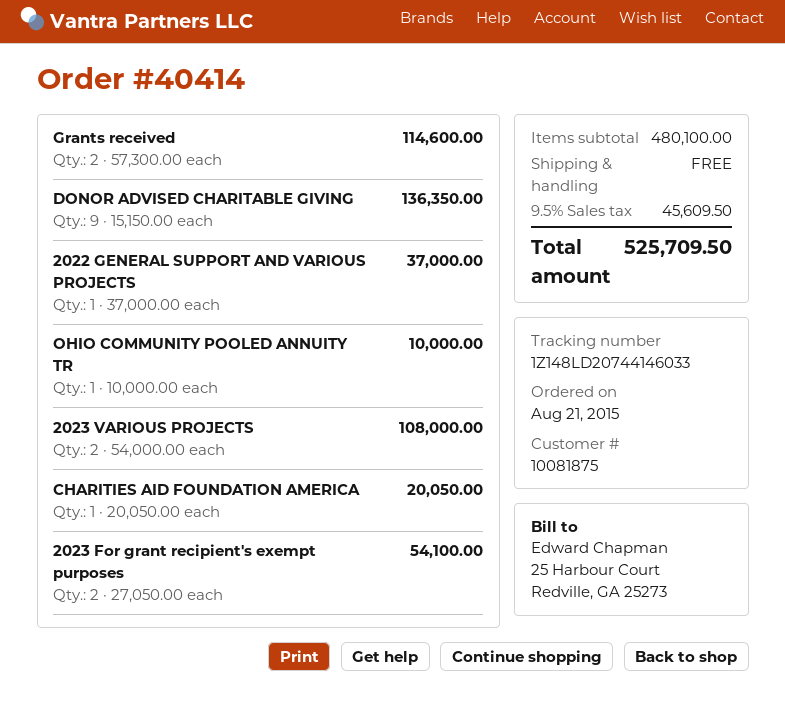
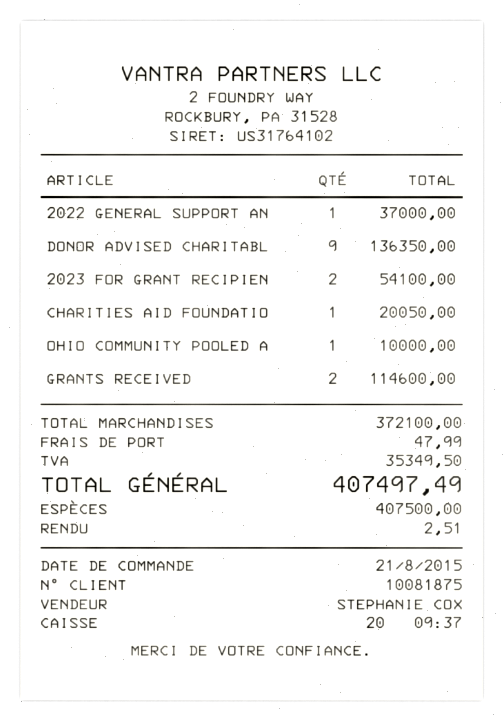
2023 VARIOUS PROJECTS: 2 for 108000.00 -> none
subtotal: 480100.00 -> 372100.00
shipping: 0.00 -> 47.99
tax: 45609.50 -> 35349.50
total: 525709.50 -> 407497.49

